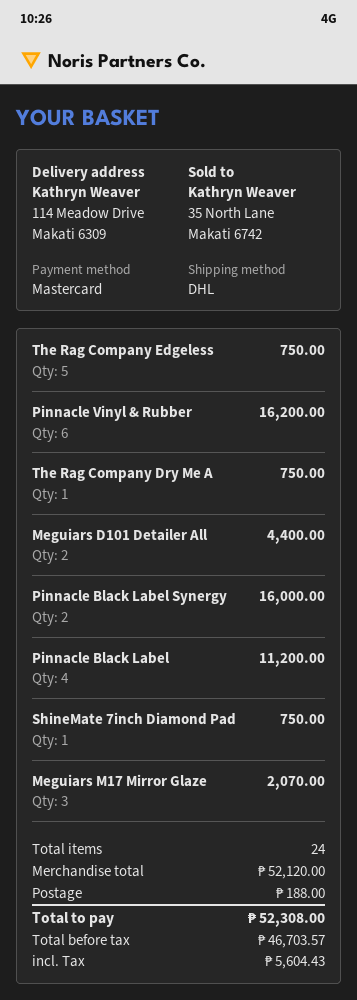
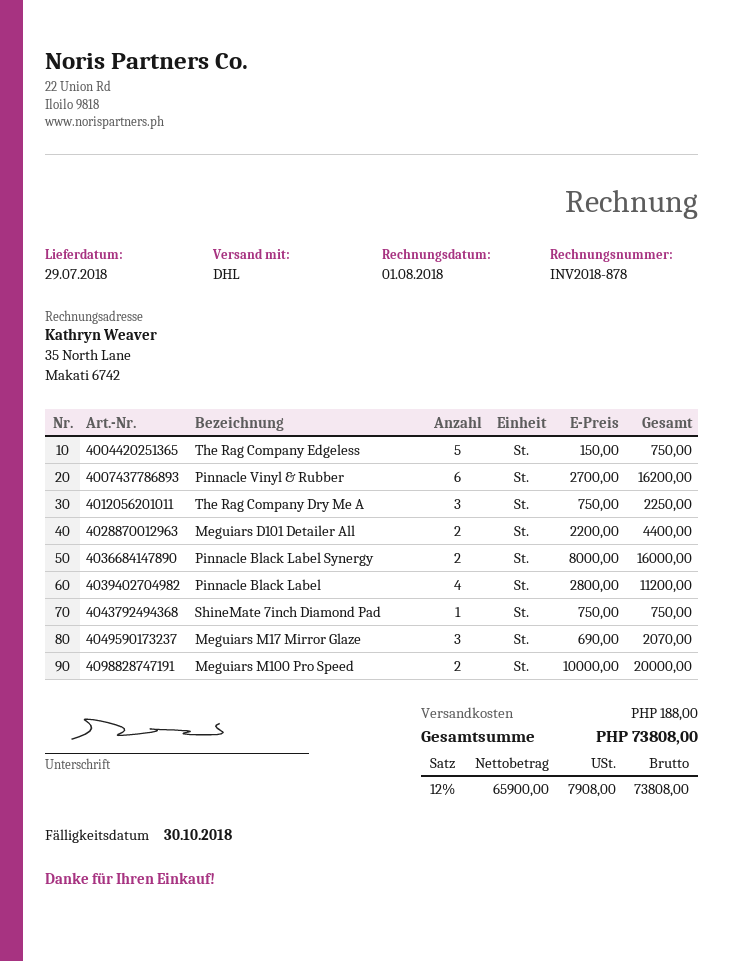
The Rag Company Dry Me A: 1 for 750.00 -> 3 for 2250.00
Meguiars M100 Pro Speed: none -> 2 for 20000.00
net: 46703.57 -> 65900.00
tax: 5604.43 -> 7908.00
total: 52308.00 -> 73808.00

